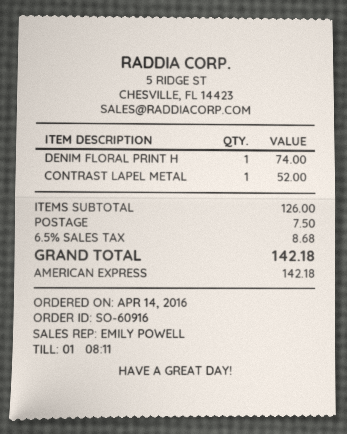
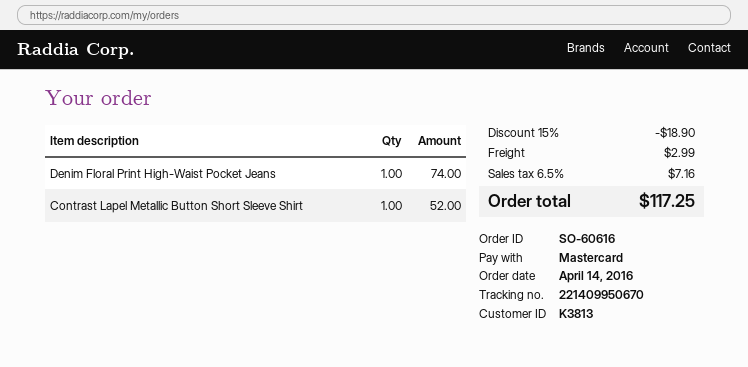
order number: SO-60916 -> SO-60616
payment method: American Express -> Mastercard
discount: none -> 15% = 18.90
shipping: 7.50 -> 2.99
tax: 6.5% = 8.68 -> 6.5% = 7.16
total: 142.18 -> 117.25

